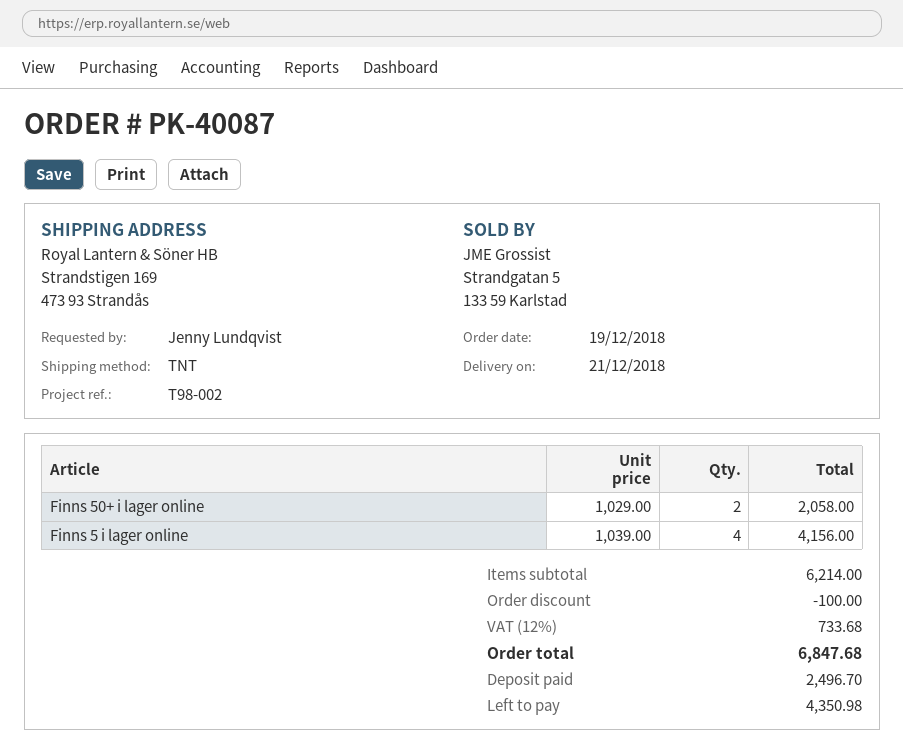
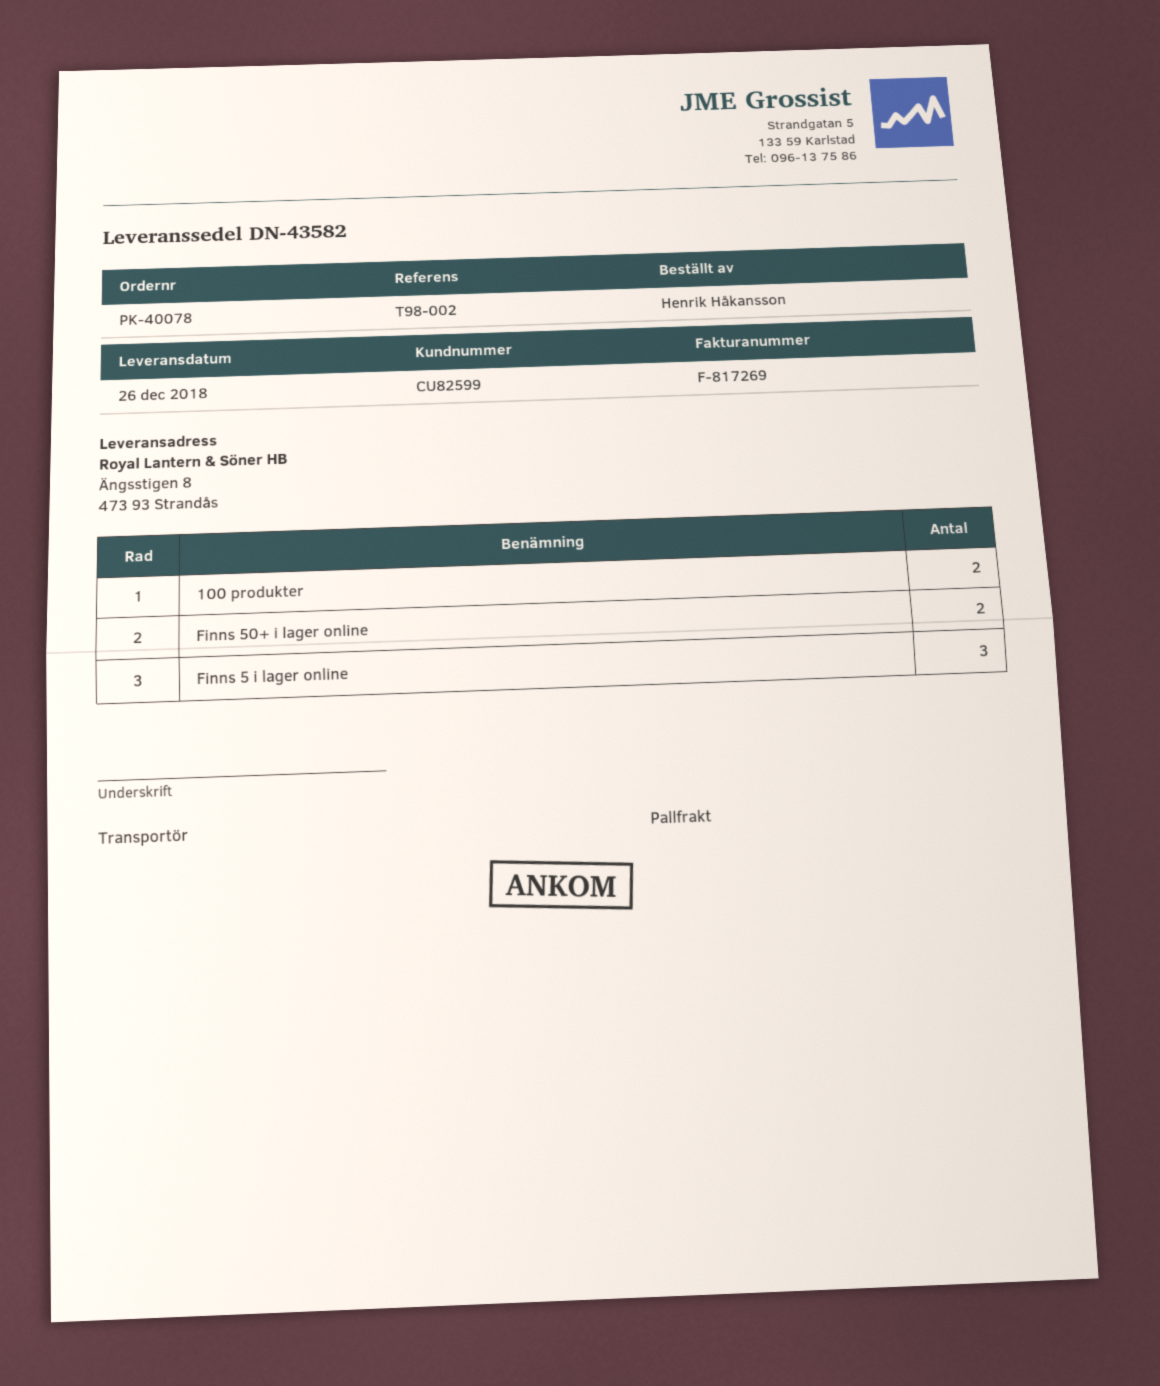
order number: PK-40087 -> PK-40078
delivery date: 2018-12-21 -> 2018-12-26
ordered by: Jenny Lundqvist -> Henrik Håkansson
shipping method: TNT -> pallet freight
ship to: Strandstigen 169, 473 93 Strandås -> Ängsstigen 8, 473 93 Strandås
Finns 5 i lager online: 4 -> 3
100 produkter: none -> 2

